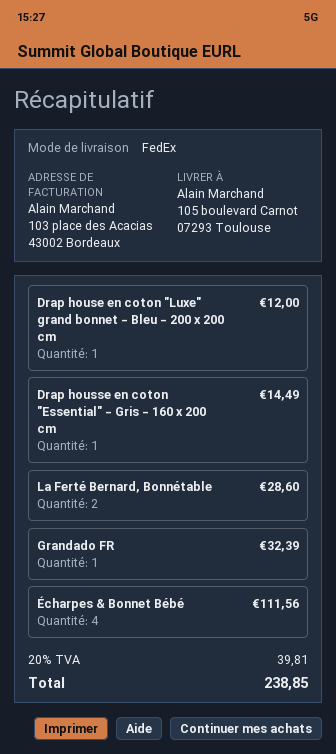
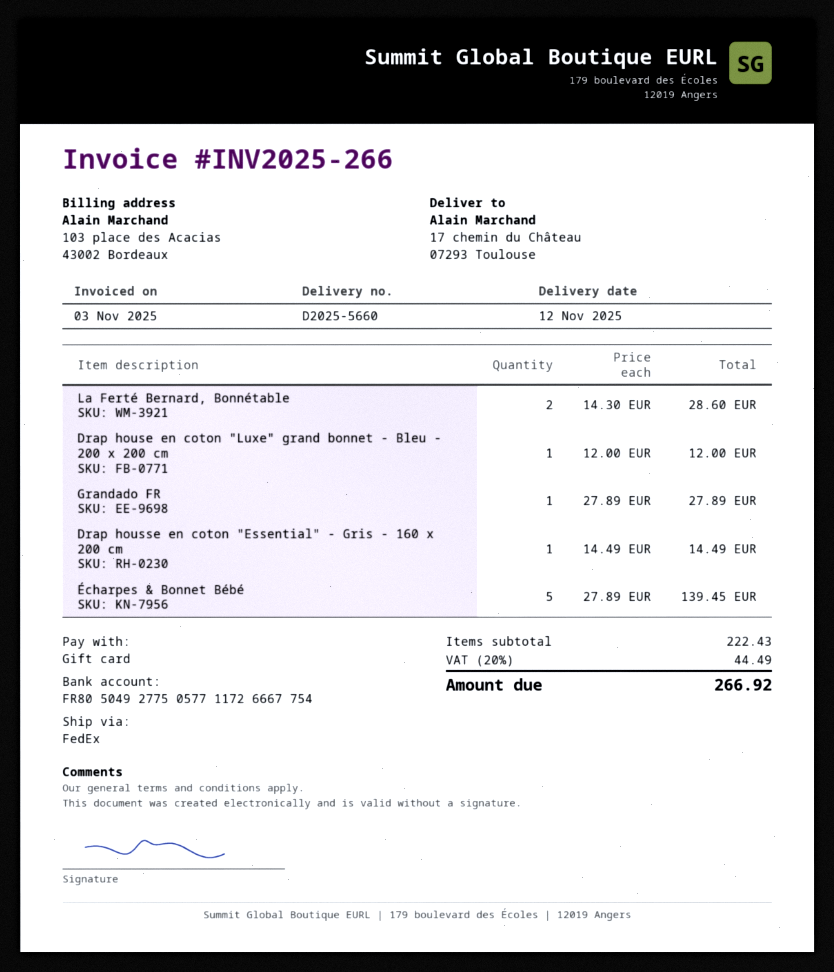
ship to: 105 boulevard Carnot, 07293 Toulouse -> 17 chemin du Château, 07293 Toulouse
Grandado FR: 1 for 32.39 -> 1 for 27.89
Écharpes & Bonnet Bébé: 4 for 111.56 -> 5 for 139.45
tax: 20% = 39.81 -> 20% = 44.49
total: 238.85 -> 266.92

